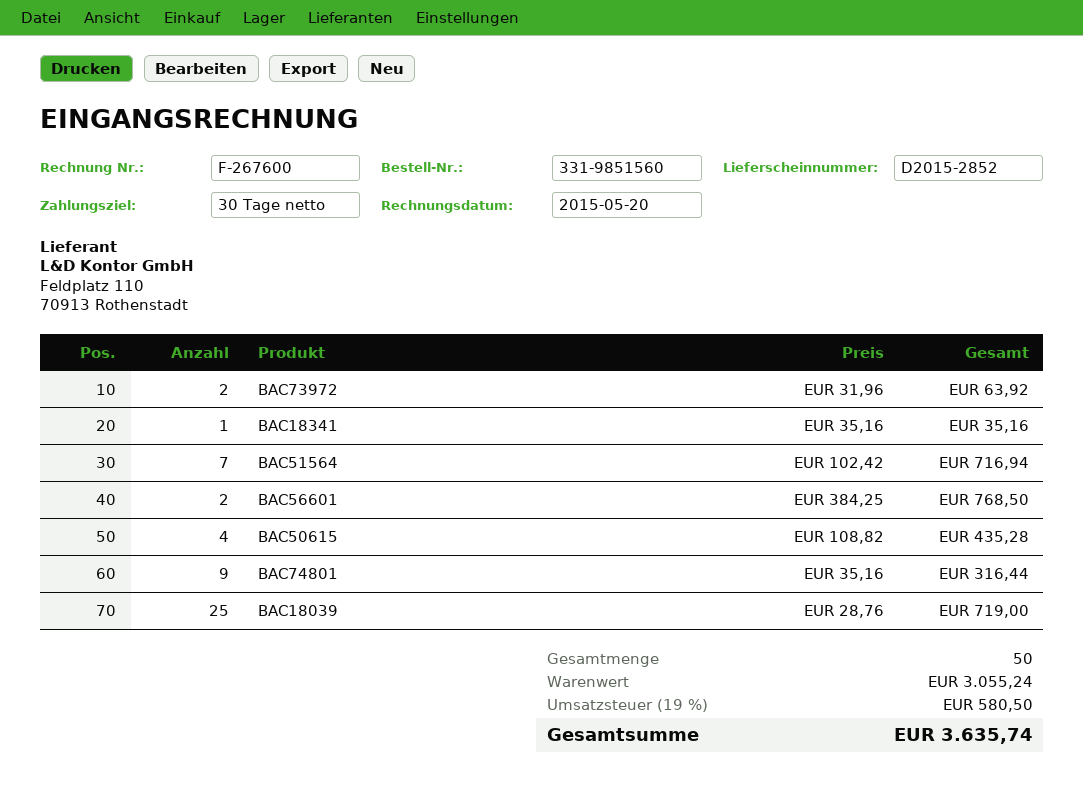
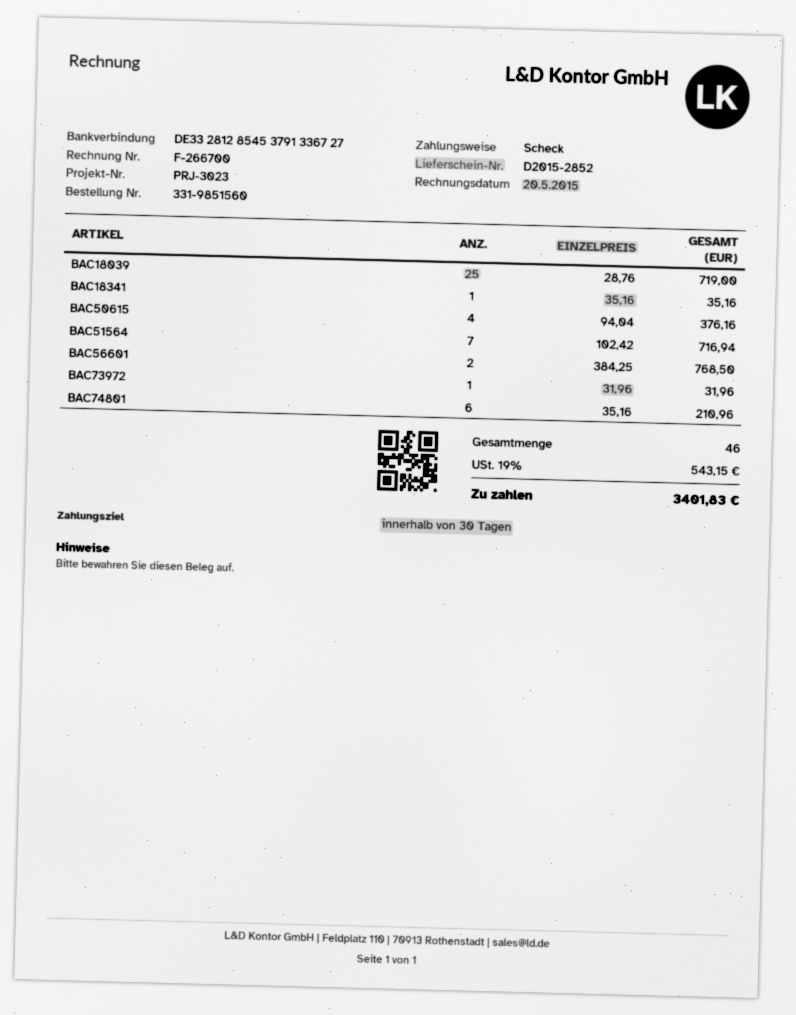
invoice number: F-267600 -> F-266700
BAC73972: 2 x 31.96 = 63.92 -> 1 x 31.96 = 31.96
BAC50615: 4 x 108.82 = 435.28 -> 4 x 94.04 = 376.16
BAC74801: 9 x 35.16 = 316.44 -> 6 x 35.16 = 210.96
total quantity: 50 -> 46
tax: 19% = 580.50 -> 19% = 543.15
total: 3635.74 -> 3401.83

